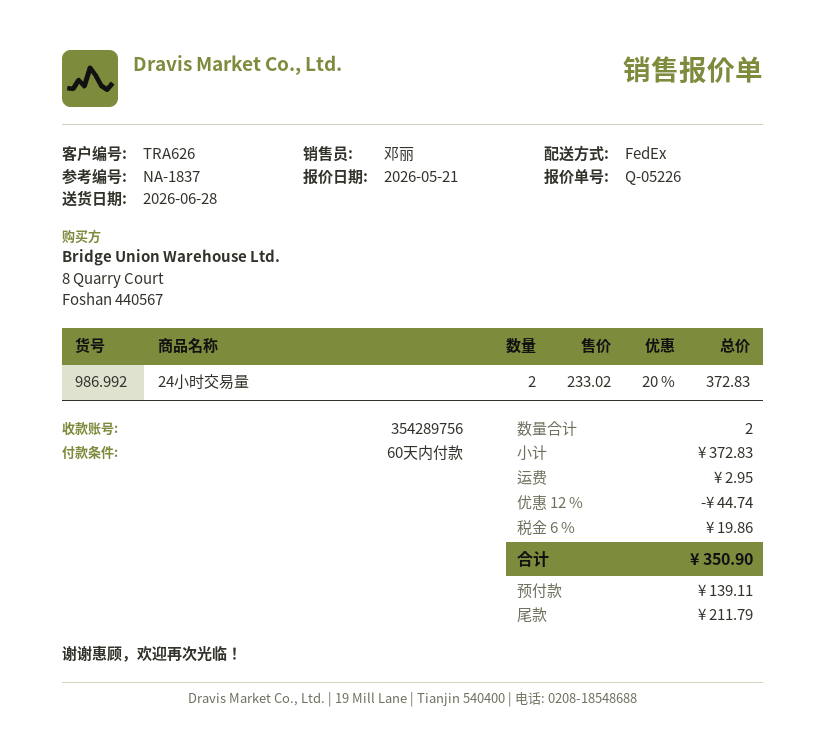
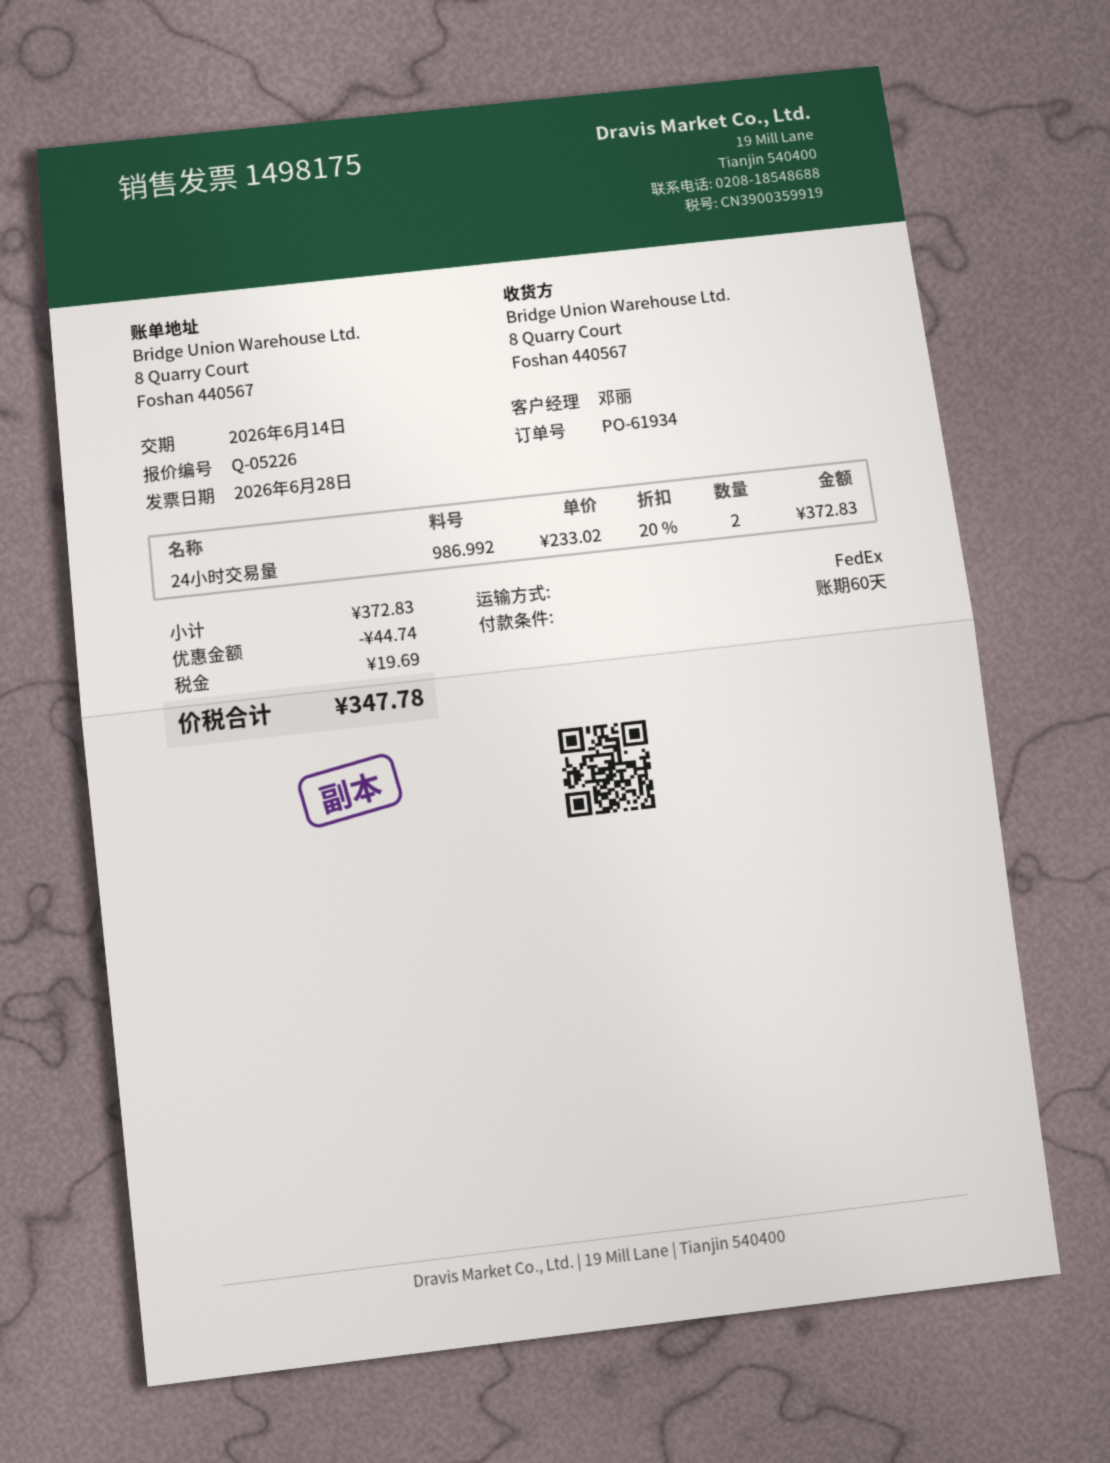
delivery date: 2026-06-28 -> 2026-06-14
shipping: 2.95 -> none
tax: 19.86 -> 19.69
total: 350.90 -> 347.78

